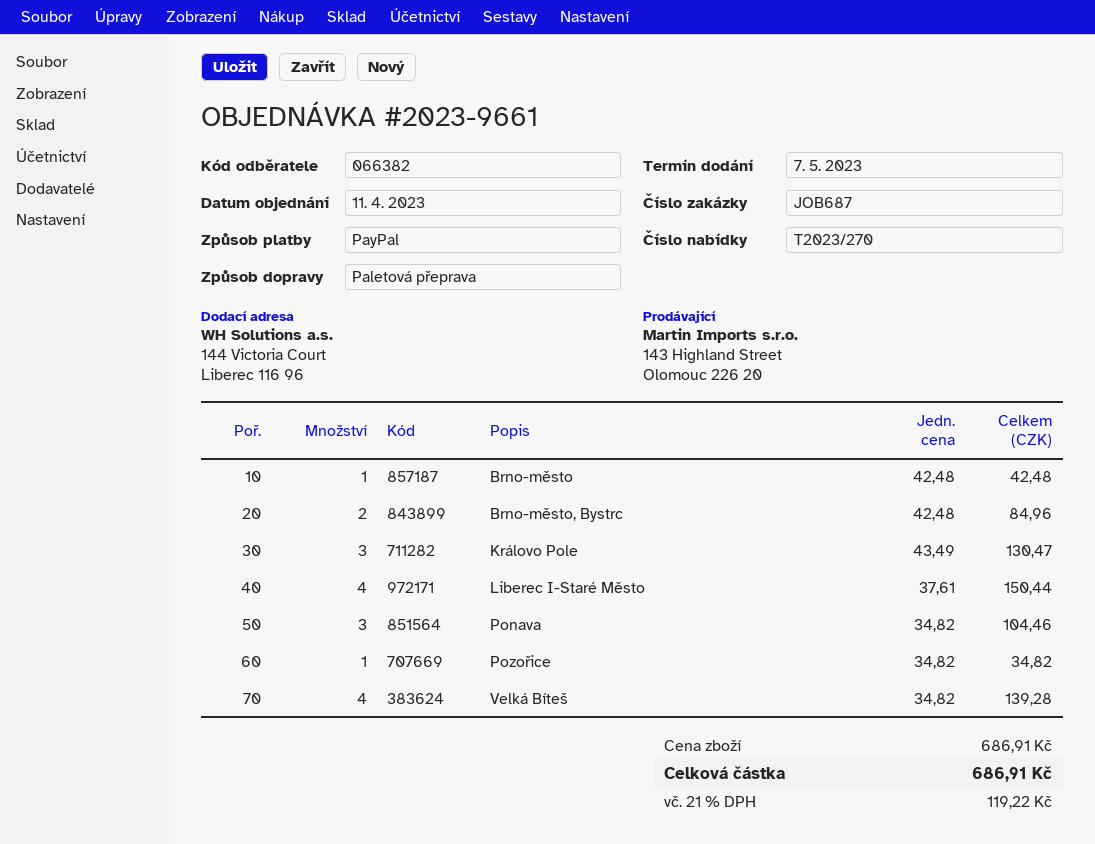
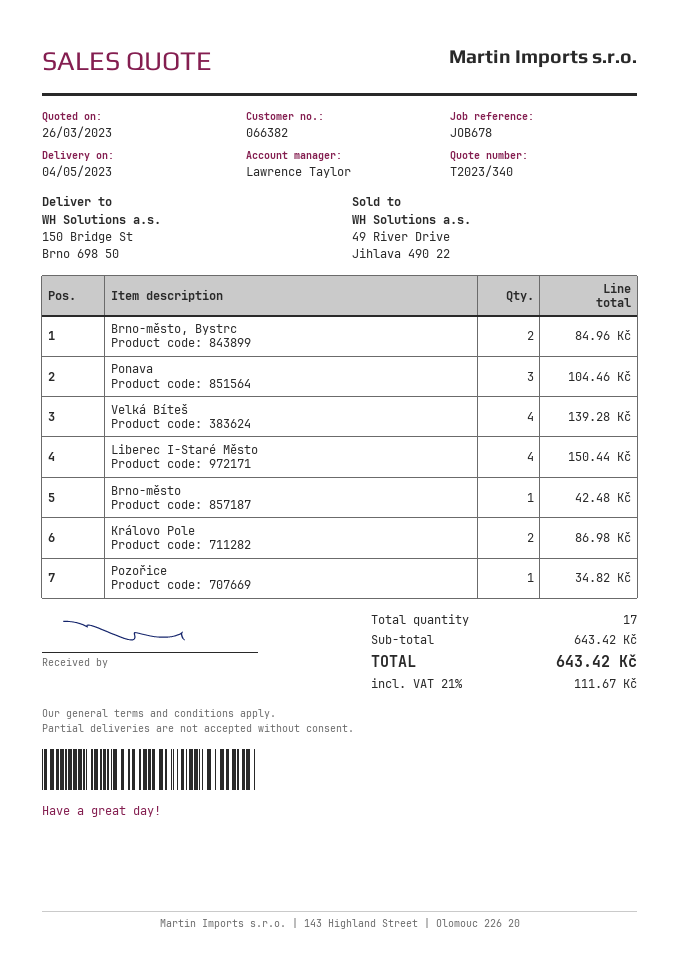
quote number: T2023/270 -> T2023/340
delivery date: 2023-05-07 -> 2023-05-04
reference: JOB687 -> JOB678
ship to: 144 Victoria Court, Liberec 116 96 -> 150 Bridge St, Brno 698 50
Královo Pole: 3 for 130.47 -> 2 for 86.98
subtotal: 686.91 -> 643.42
tax: 21% = 119.22 -> 21% = 111.67
total: 686.91 -> 643.42

